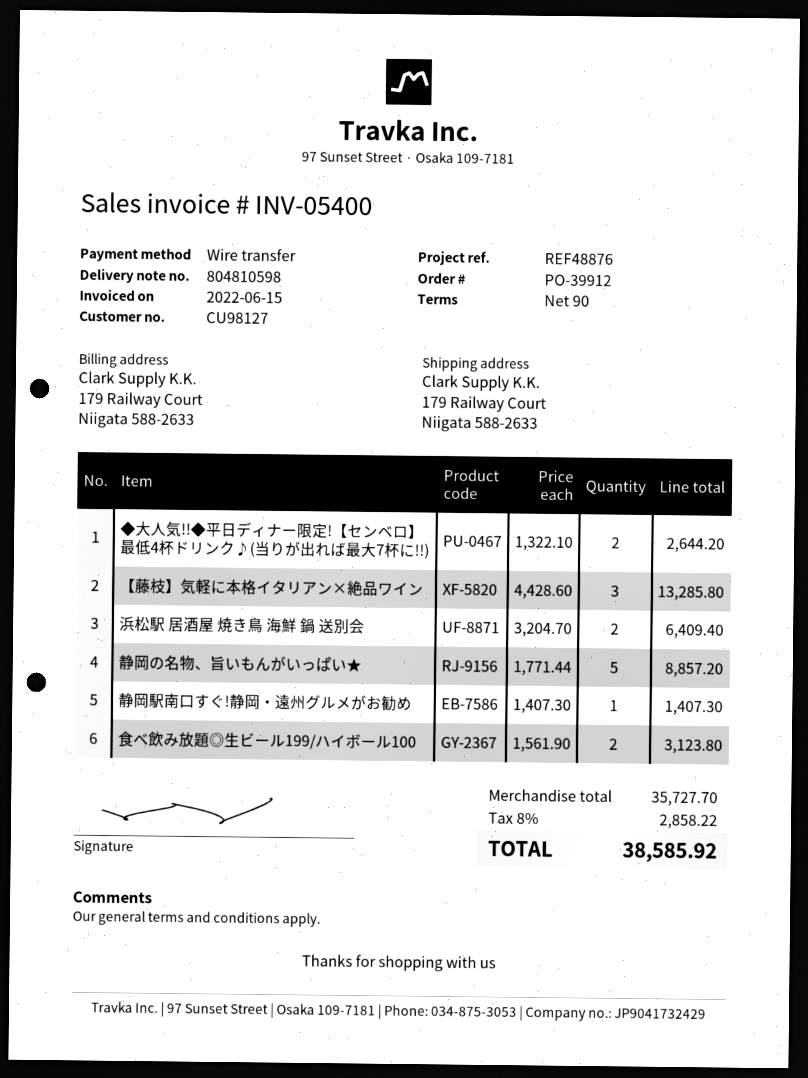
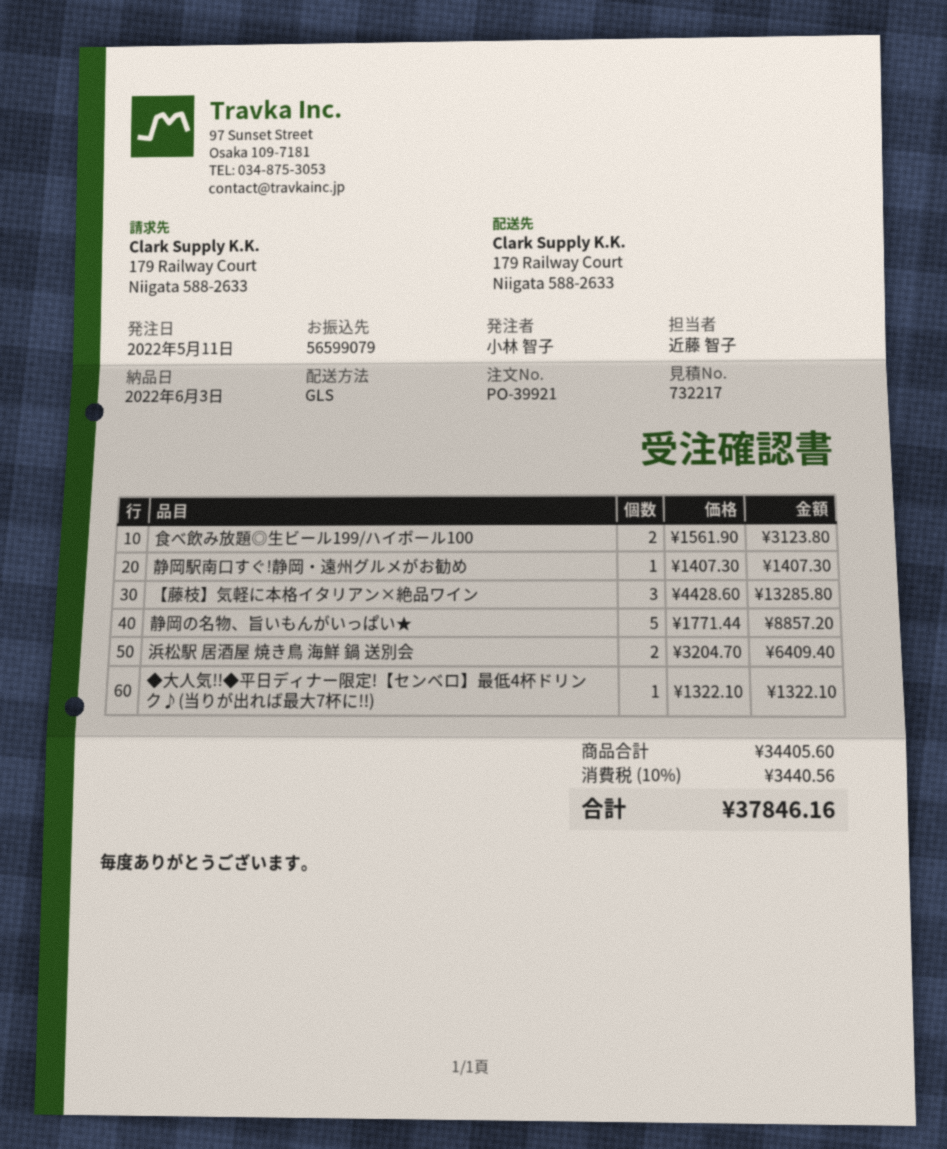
order number: PO-39912 -> PO-39921
◆大人気!!◆平日ディナー限定!【センベロ】最低4杯ドリンク♪(当りが出れば最大7杯に!!): 2 x 1322.10 = 2644.20 -> 1 x 1322.10 = 1322.10
subtotal: 35727.70 -> 34405.60
tax: 8% = 2858.22 -> 10% = 3440.56
total: 38585.92 -> 37846.16

